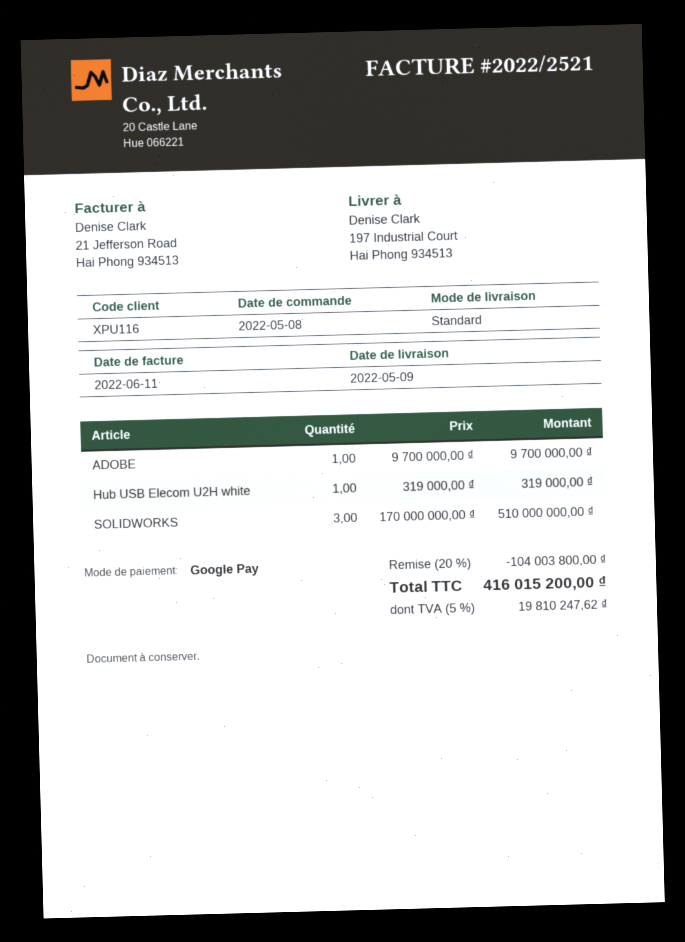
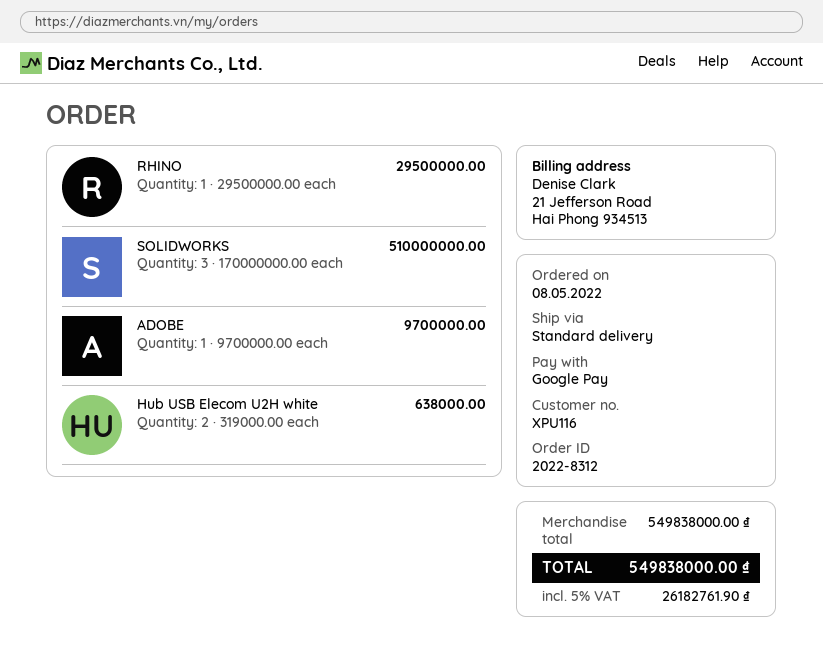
Hub USB Elecom U2H white: 1 x 319000.00 = 319000.00 -> 2 x 319000.00 = 638000.00
RHINO: none -> 1 x 29500000.00 = 29500000.00
discount: 20% = 104003800.00 -> none
tax: 5% = 19810247.62 -> 5% = 26182761.90
total: 416015200.00 -> 549838000.00

